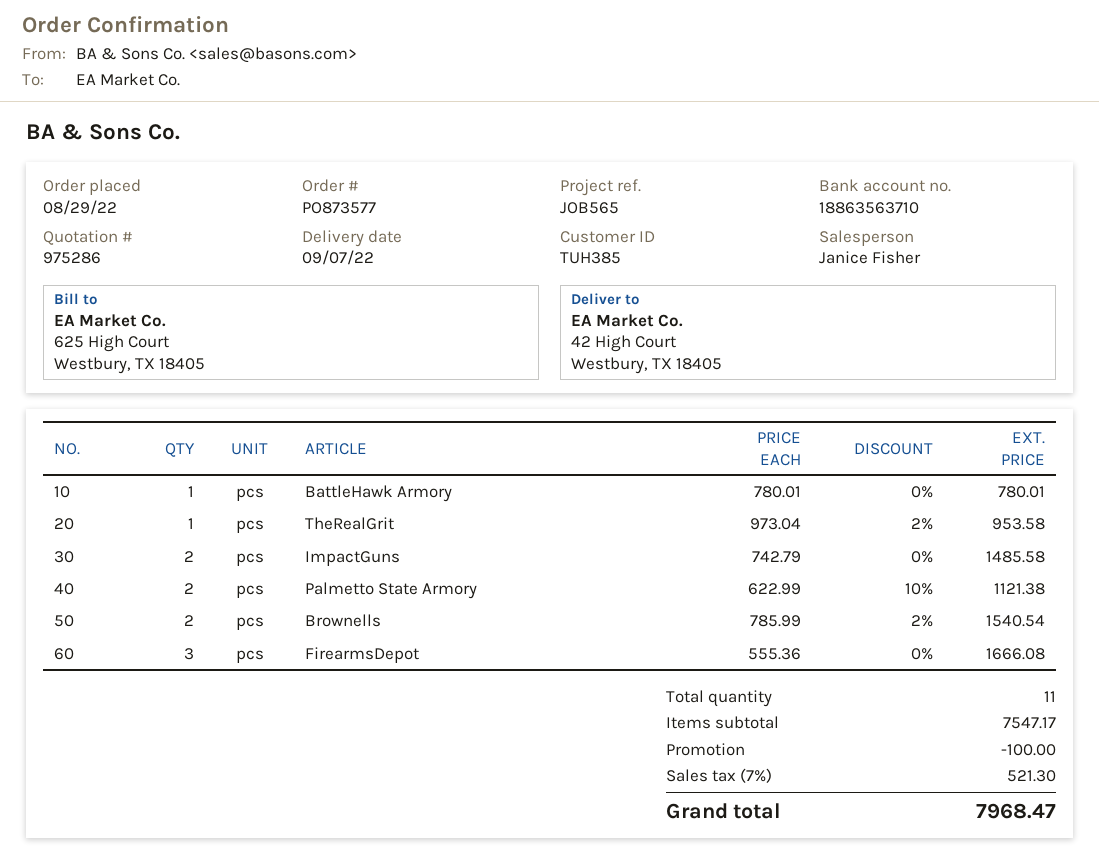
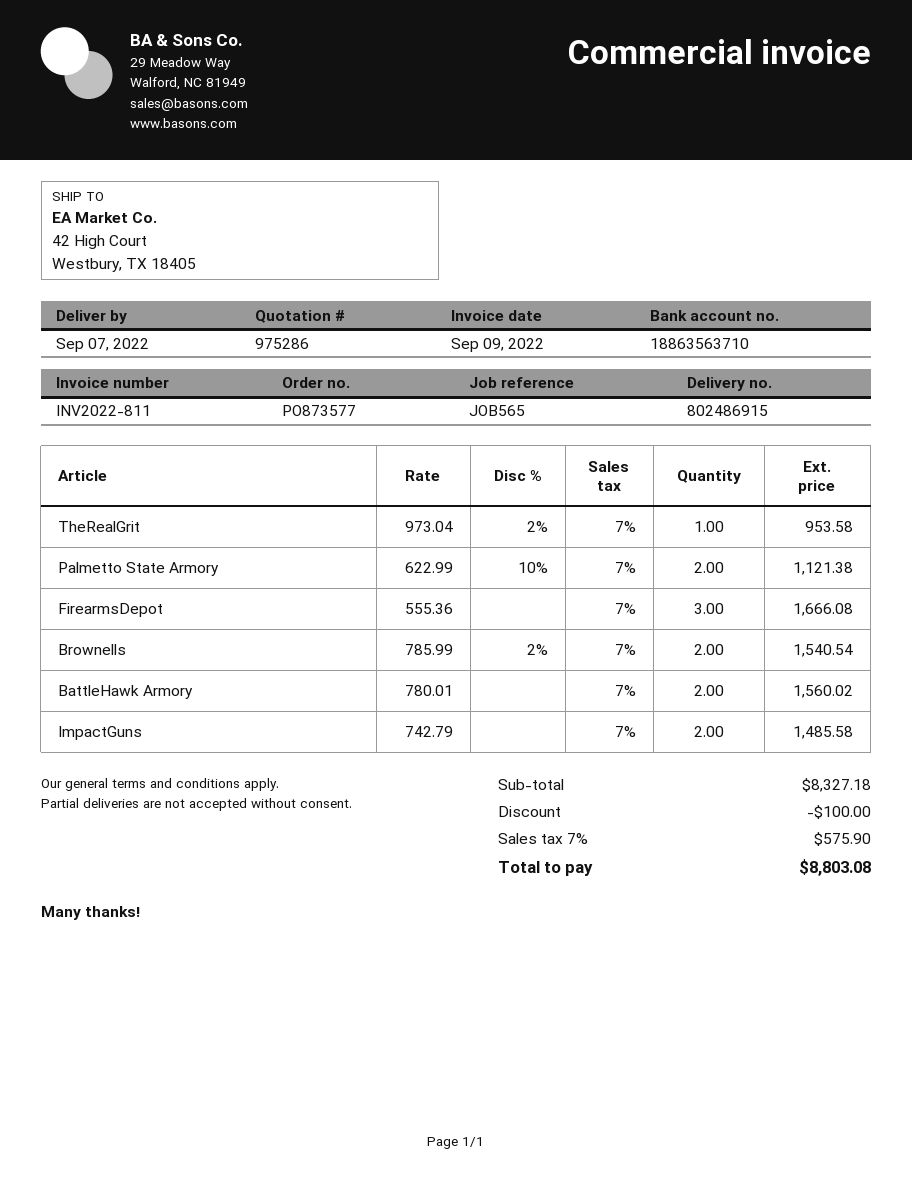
BattleHawk Armory: 1 x 780.01 = 780.01 -> 2 x 780.01 = 1560.02
subtotal: 7547.17 -> 8327.18
tax: 7% = 521.30 -> 7% = 575.90
total: 7968.47 -> 8803.08

